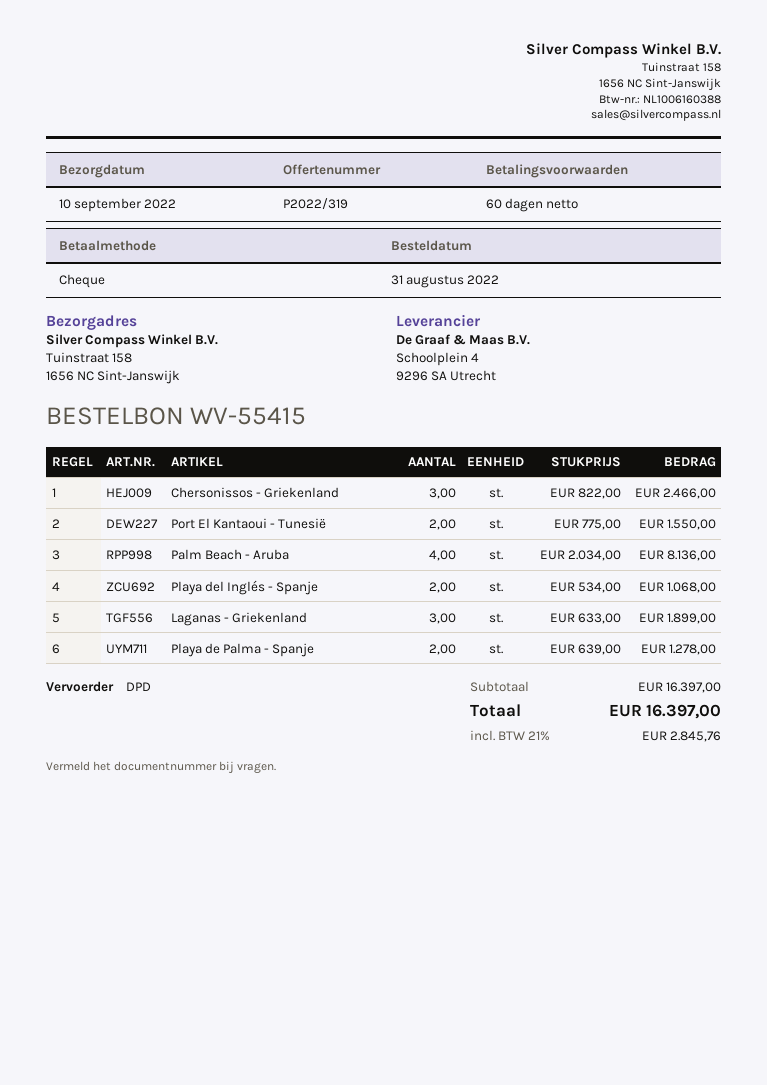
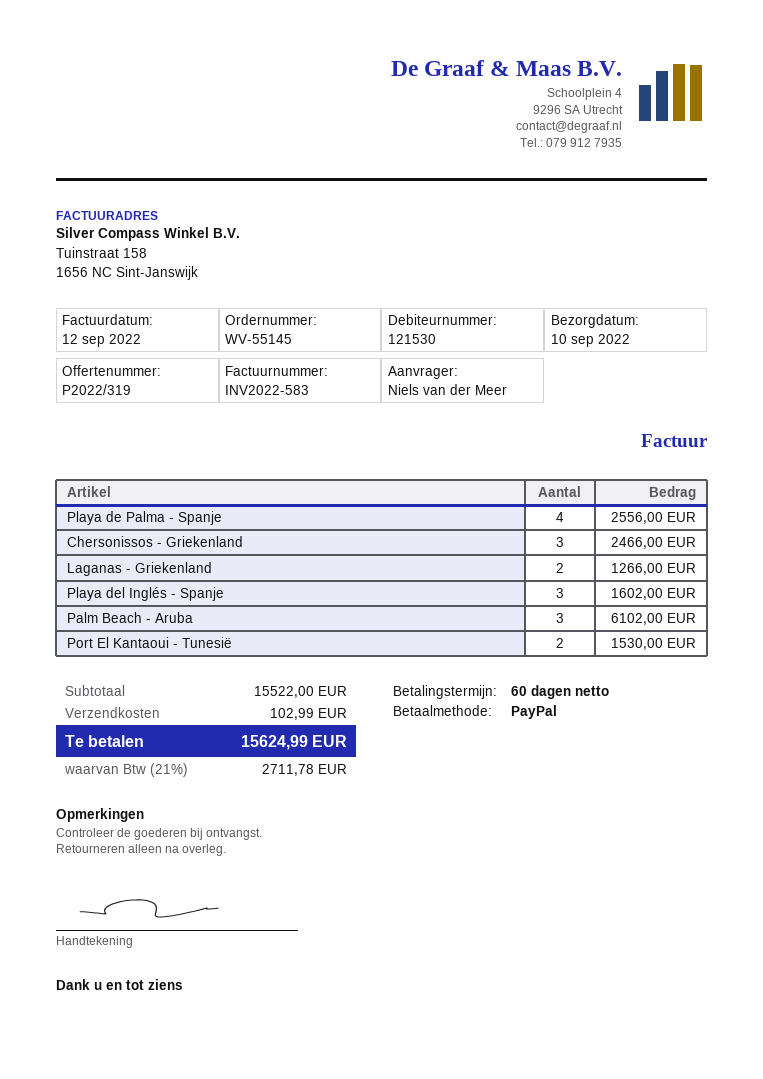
order number: WV-55415 -> WV-55145
payment method: cheque -> PayPal
Port El Kantaoui - Tunesië: 2 for 1550.00 -> 2 for 1530.00
Palm Beach - Aruba: 4 for 8136.00 -> 3 for 6102.00
Playa del Inglés - Spanje: 2 for 1068.00 -> 3 for 1602.00
Laganas - Griekenland: 3 for 1899.00 -> 2 for 1266.00
Playa de Palma - Spanje: 2 for 1278.00 -> 4 for 2556.00
subtotal: 16397.00 -> 15522.00
shipping: none -> 102.99
tax: 21% = 2845.76 -> 21% = 2711.78
total: 16397.00 -> 15624.99

